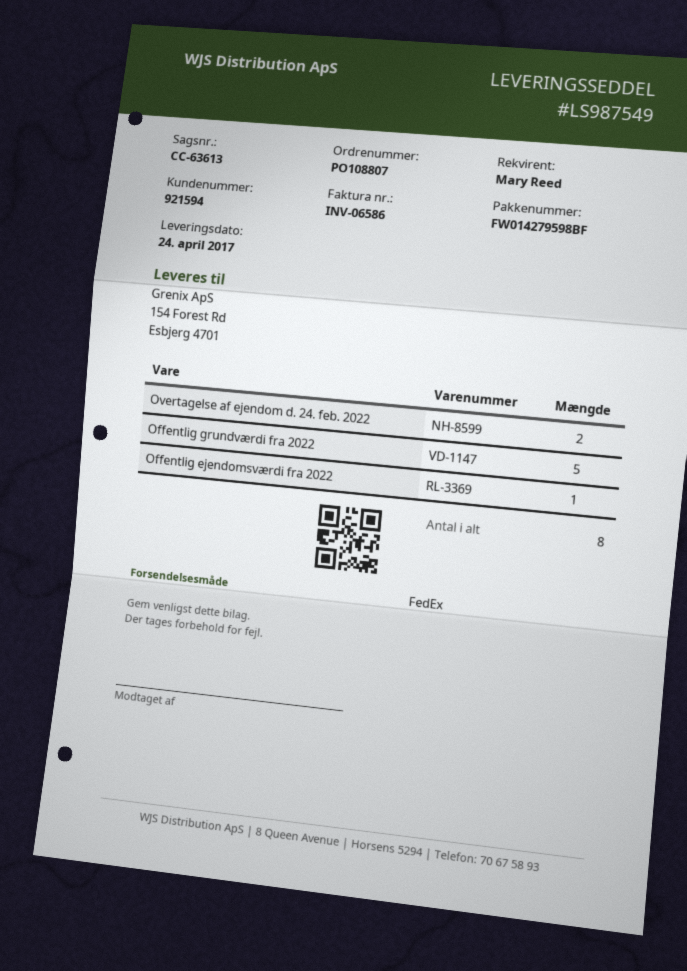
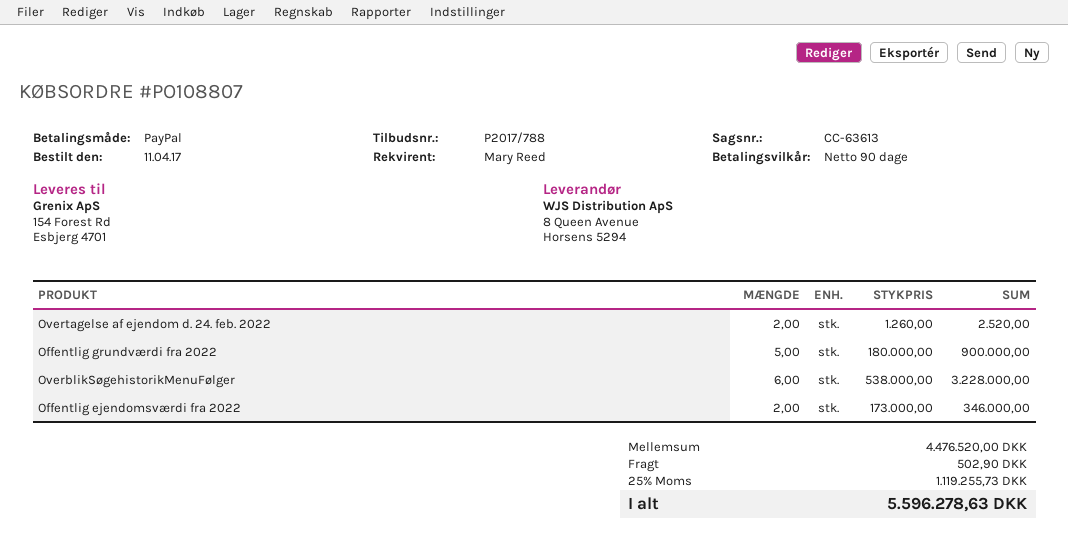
Offentlig ejendomsværdi fra 2022: 1 -> 2
OverblikSøgehistorikMenuFølger: none -> 6

